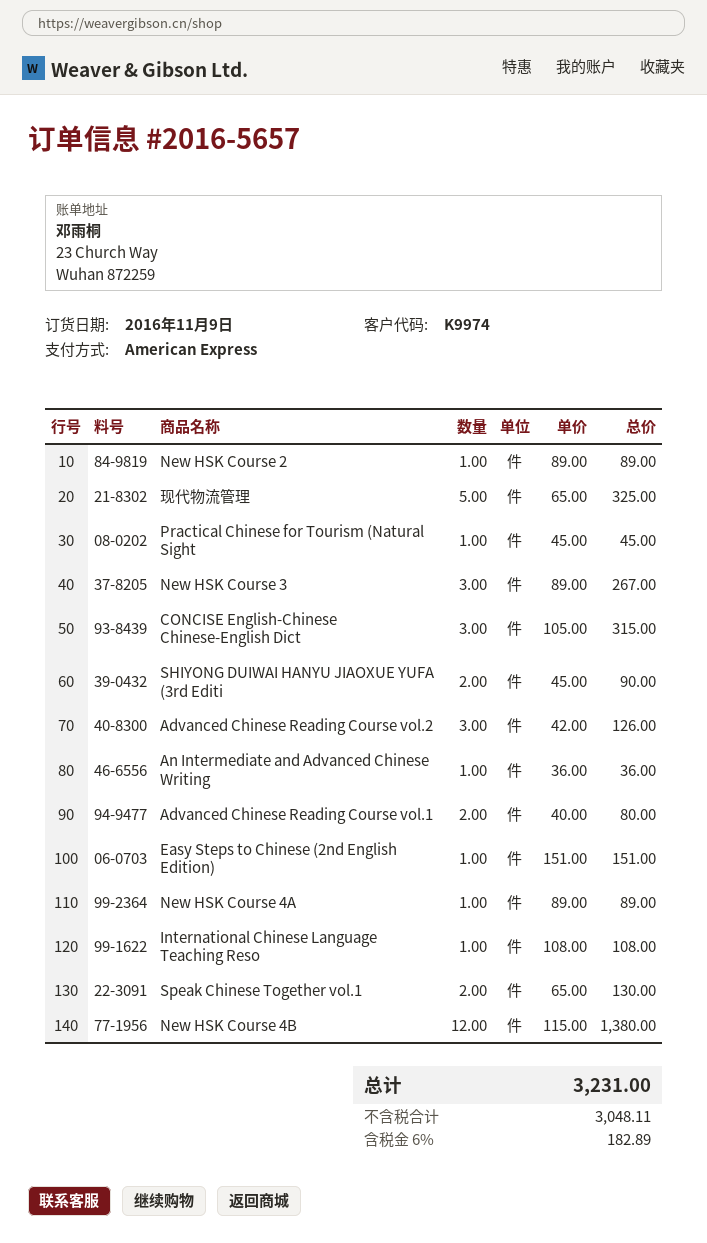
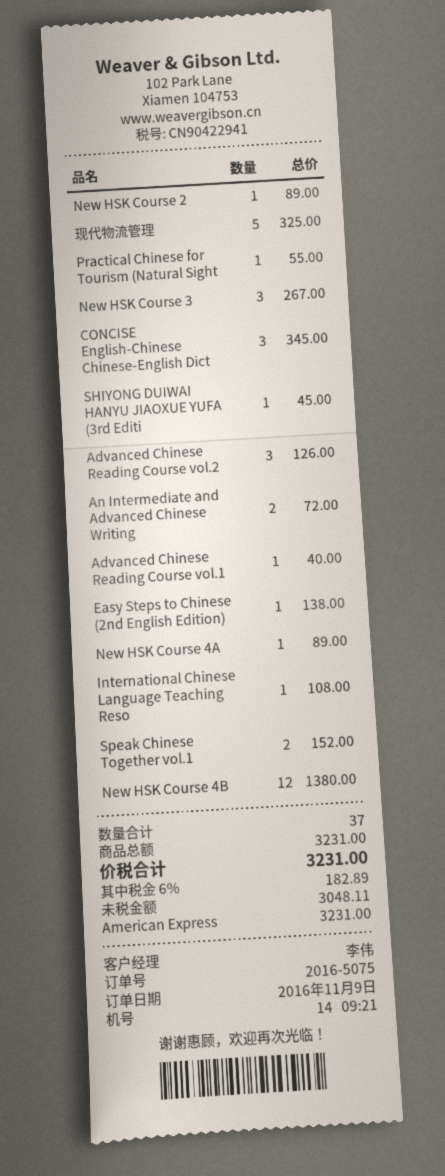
order number: 2016-5657 -> 2016-5075
Practical Chinese for Tourism (Natural Sight: 1 for 45.00 -> 1 for 55.00
CONCISE English-Chinese Chinese-English Dict: 3 for 315.00 -> 3 for 345.00
SHIYONG DUIWAI HANYU JIAOXUE YUFA (3rd Editi: 2 for 90.00 -> 1 for 45.00
An Intermediate and Advanced Chinese Writing: 1 for 36.00 -> 2 for 72.00
Advanced Chinese Reading Course vol.1: 2 for 80.00 -> 1 for 40.00
Easy Steps to Chinese (2nd English Edition): 1 for 151.00 -> 1 for 138.00
Speak Chinese Together vol.1: 2 for 130.00 -> 2 for 152.00

